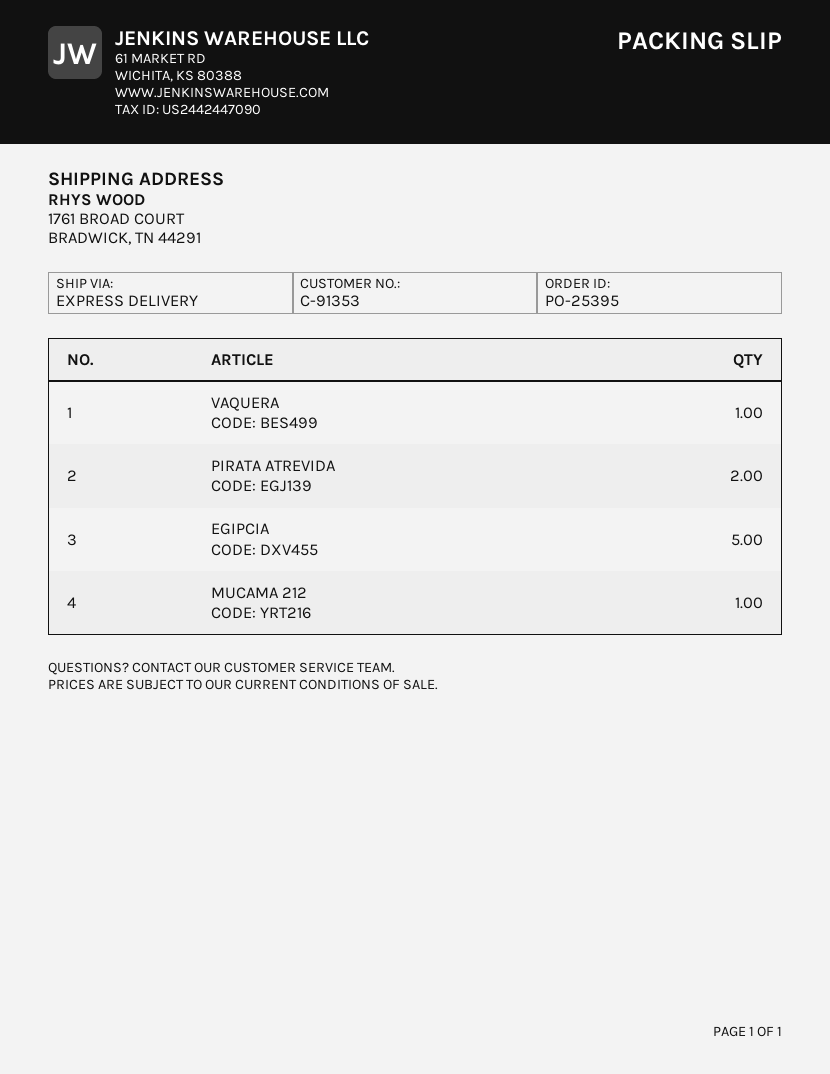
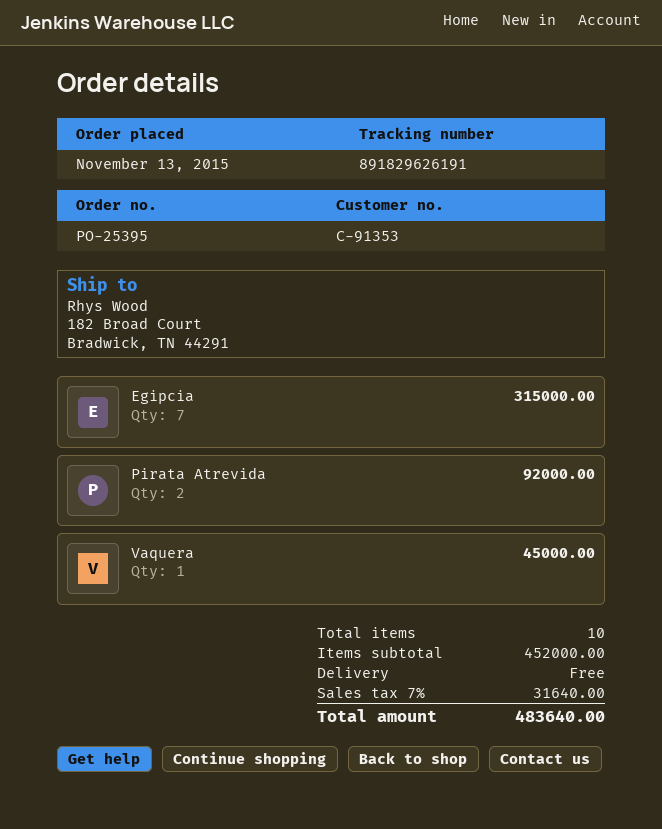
ship to: 1761 BROAD COURT, BRADWICK, TN 44291 -> 182 Broad Court, Bradwick, TN 44291
EGIPCIA: 5 -> 7
MUCAMA 212: 1 -> none

